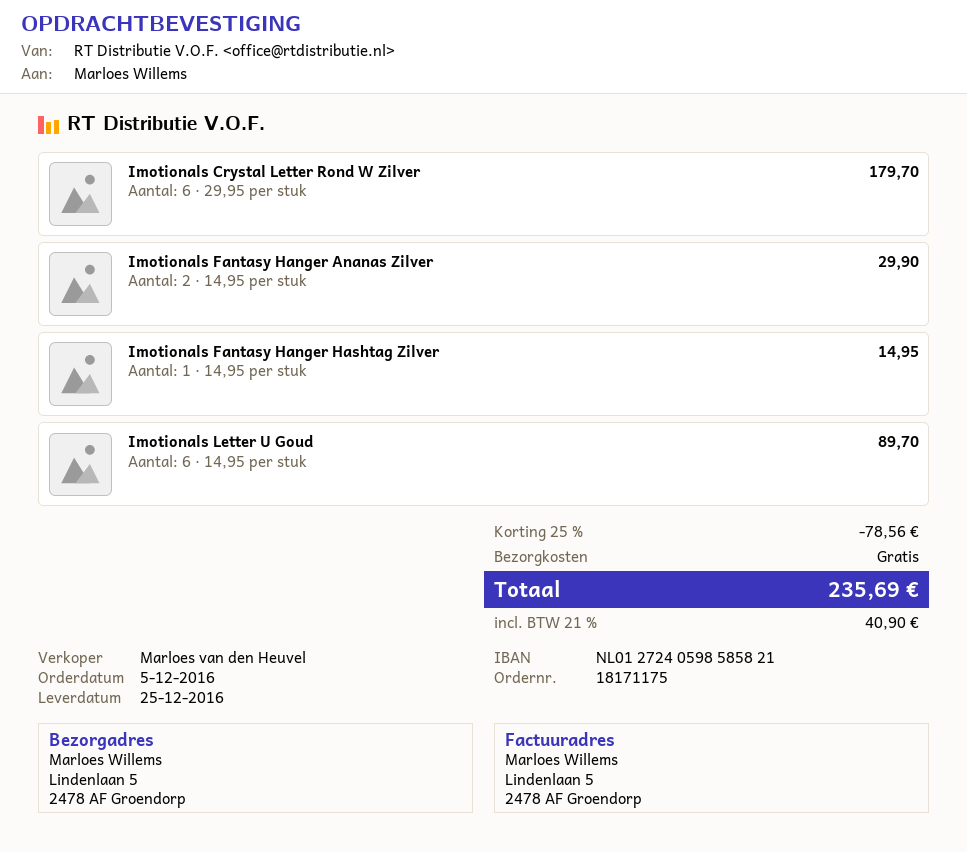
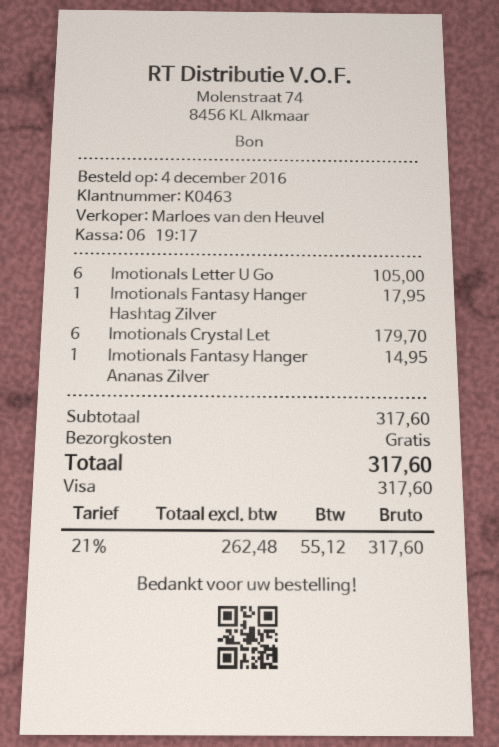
order date: 2016-12-05 -> 2016-12-04
Imotionals Fantasy Hanger Ananas Zilver: 2 for 29.90 -> 1 for 14.95
Imotionals Fantasy Hanger Hashtag Zilver: 1 for 14.95 -> 1 for 17.95
Imotionals Letter U Goud: 6 for 89.70 -> 6 for 105.00
discount: 25% = 78.56 -> none
tax: 21% = 40.90 -> 21% = 55.12
total: 235.69 -> 317.60

